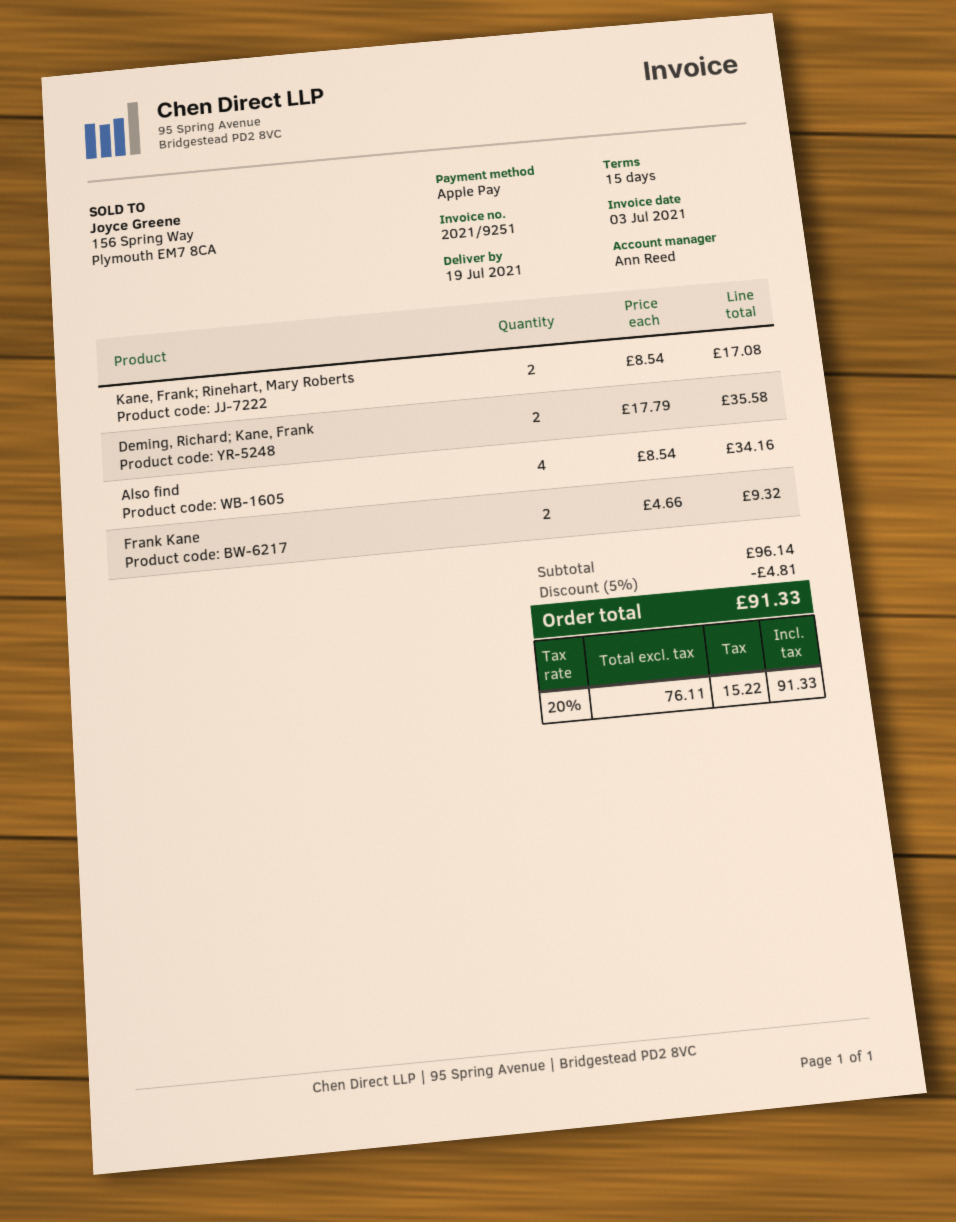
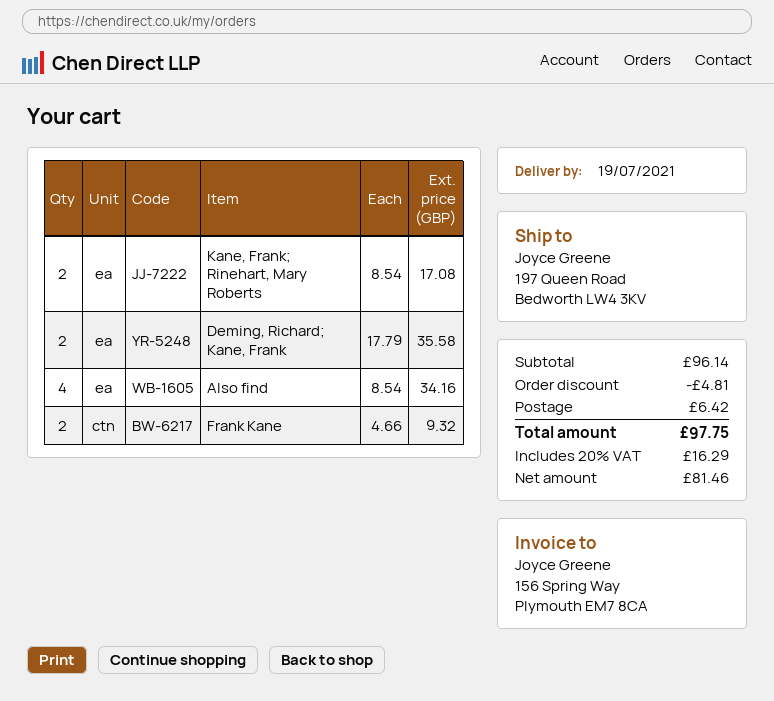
shipping: none -> 6.42
net: 76.11 -> 81.46
tax: 20% = 15.22 -> 20% = 16.29
total: 91.33 -> 97.75

